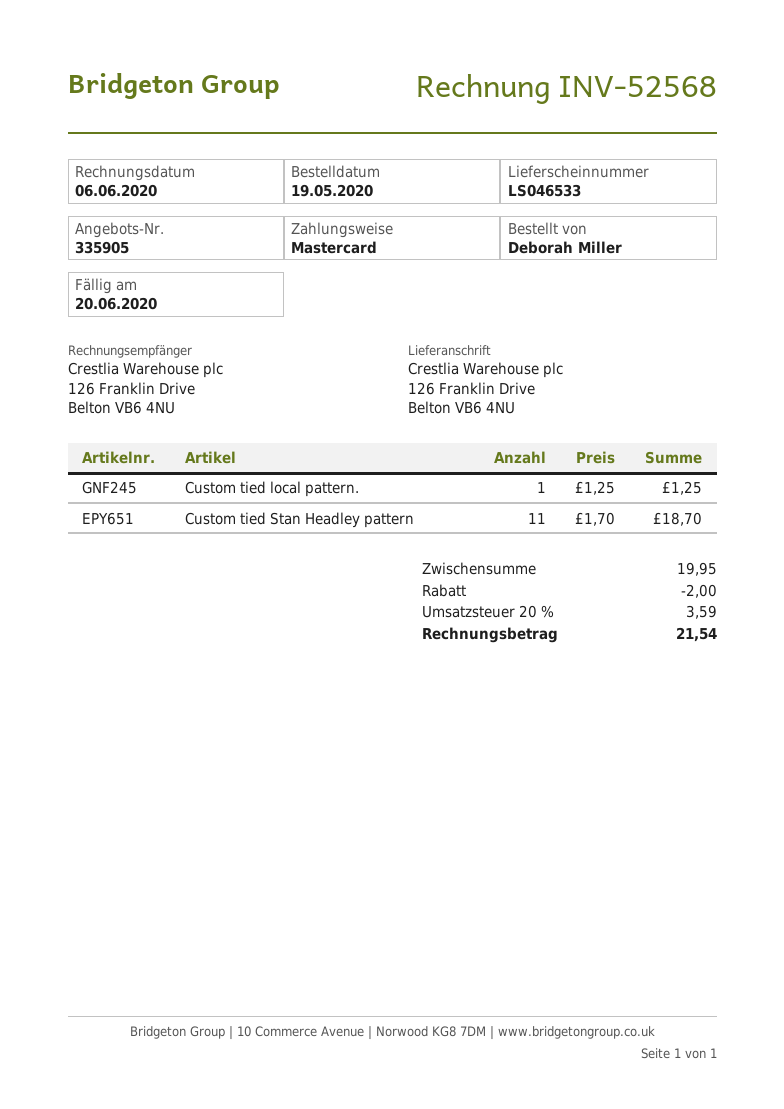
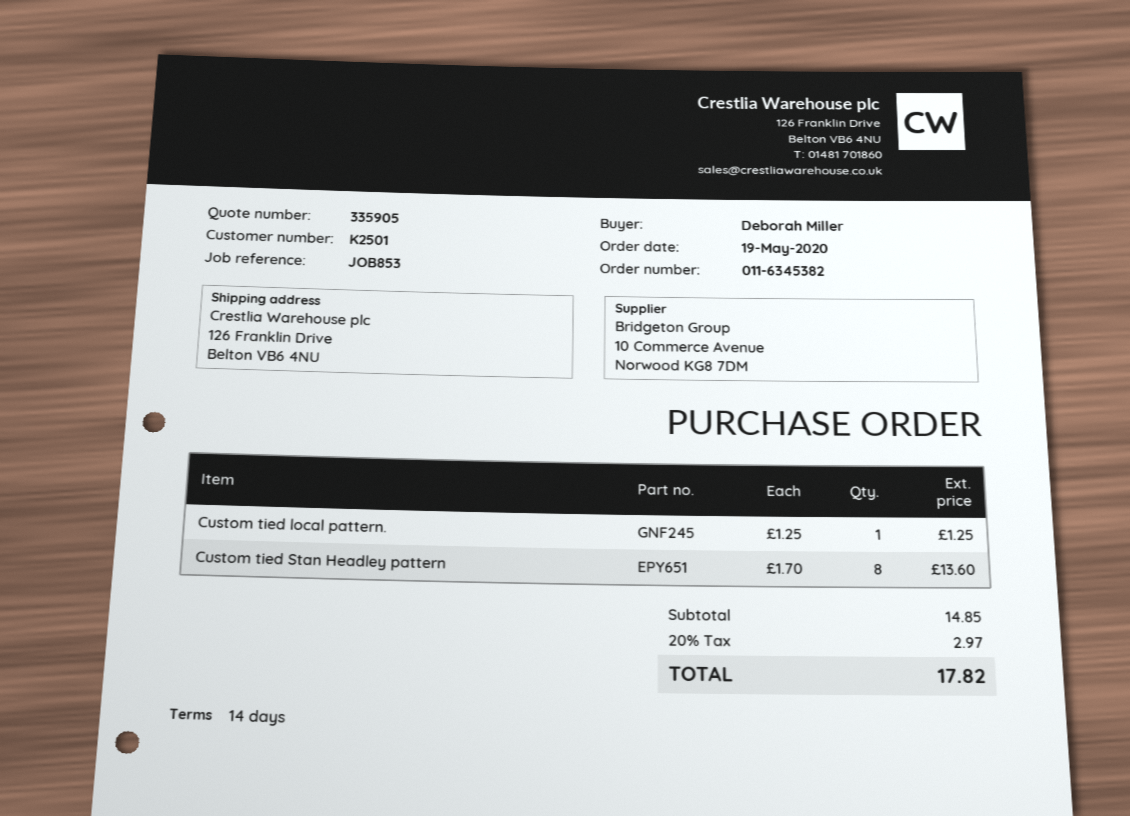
Custom tied Stan Headley pattern: 11 x 1.70 = 18.70 -> 8 x 1.70 = 13.60
subtotal: 19.95 -> 14.85
discount: 2.00 -> none
tax: 20% = 3.59 -> 20% = 2.97
total: 21.54 -> 17.82

